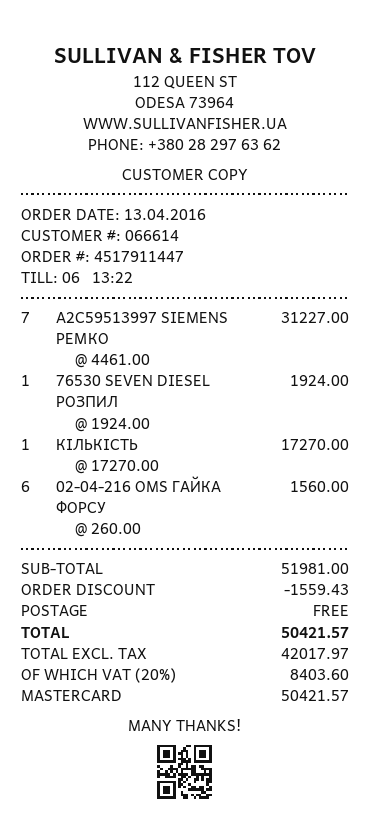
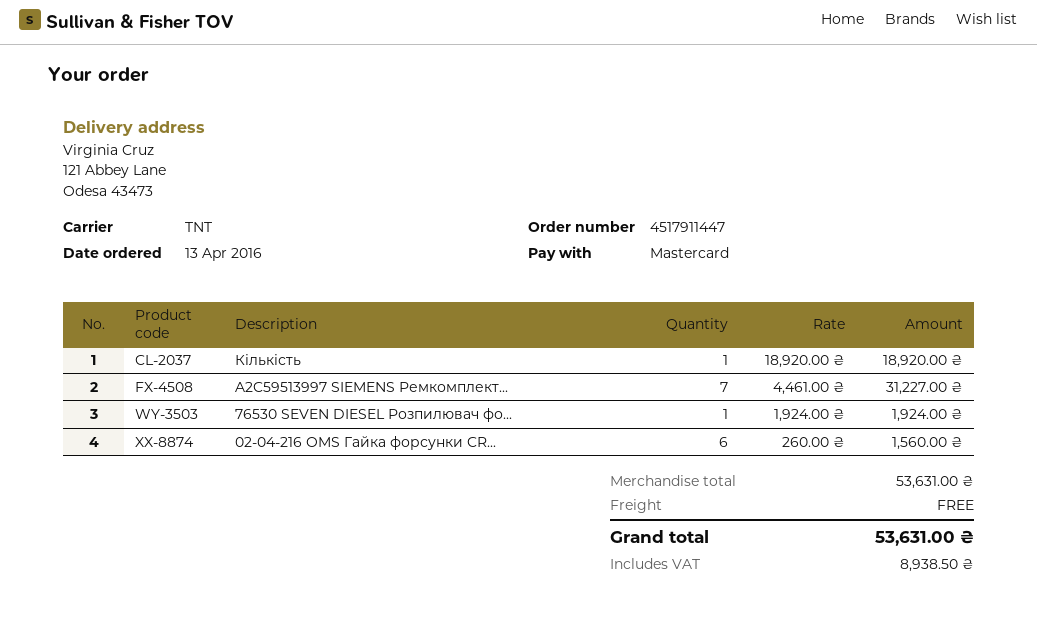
КІЛЬКІСТЬ: 1 x 17270.00 = 17270.00 -> 1 x 18920.00 = 18920.00
subtotal: 51981.00 -> 53631.00
discount: 1559.43 -> none
tax: 8403.60 -> 8938.50
total: 50421.57 -> 53631.00

